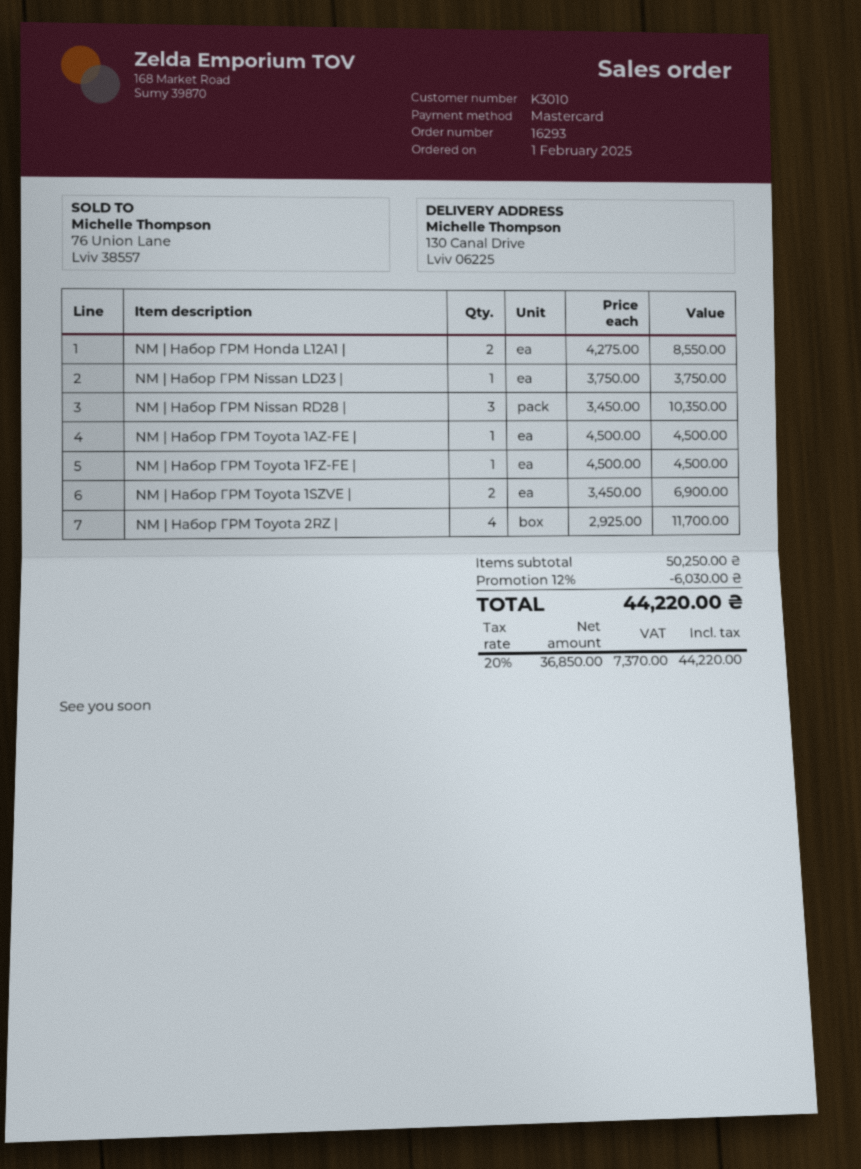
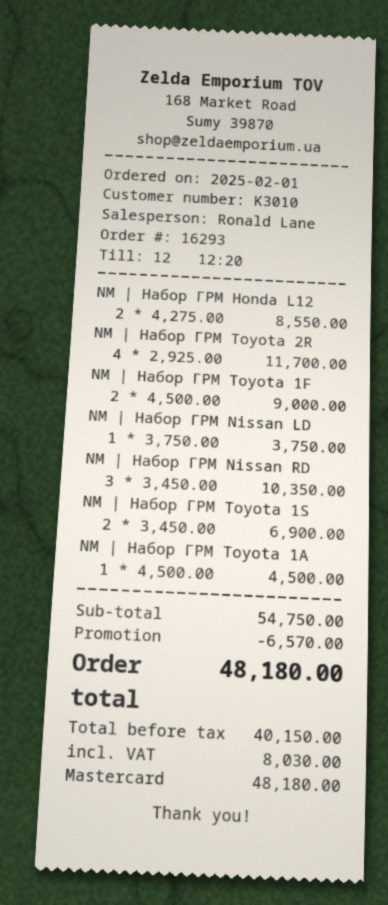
NM | Набор ГРМ Toyota 1FZ-FE |: 1 x 4500.00 = 4500.00 -> 2 x 4500.00 = 9000.00
subtotal: 50250.00 -> 54750.00
discount: 6030.00 -> 6570.00
net: 36850.00 -> 40150.00
tax: 7370.00 -> 8030.00
total: 44220.00 -> 48180.00

